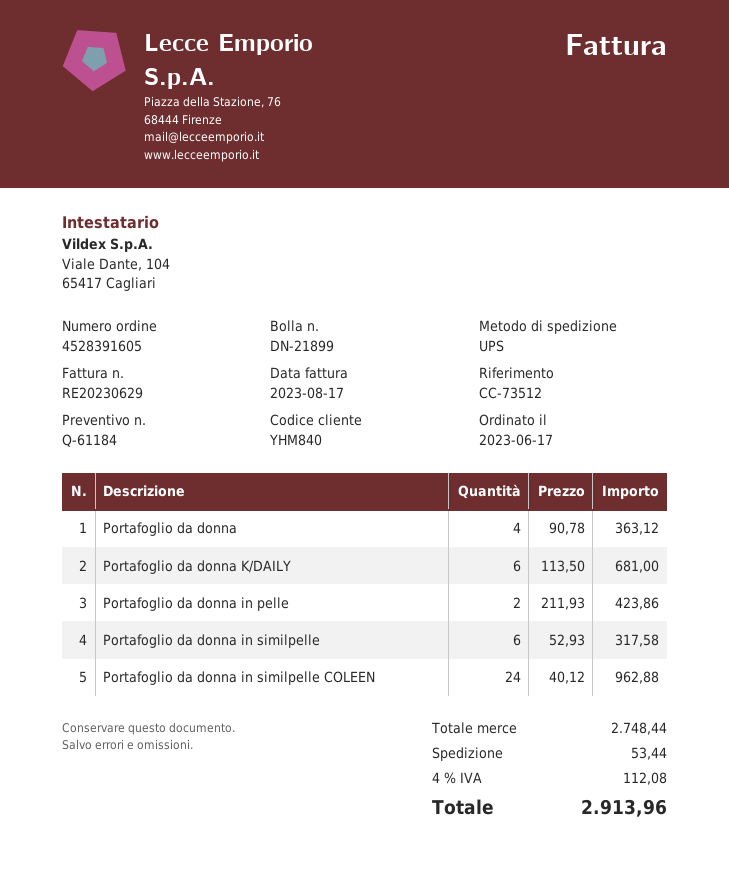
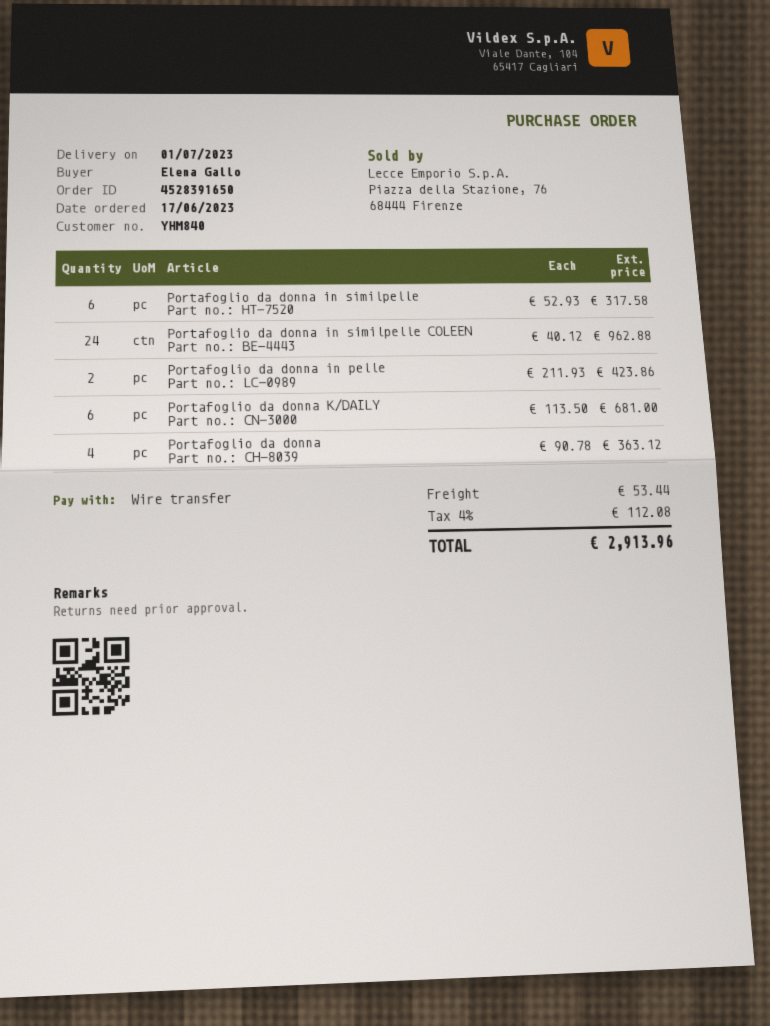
order number: 4528391605 -> 4528391650

